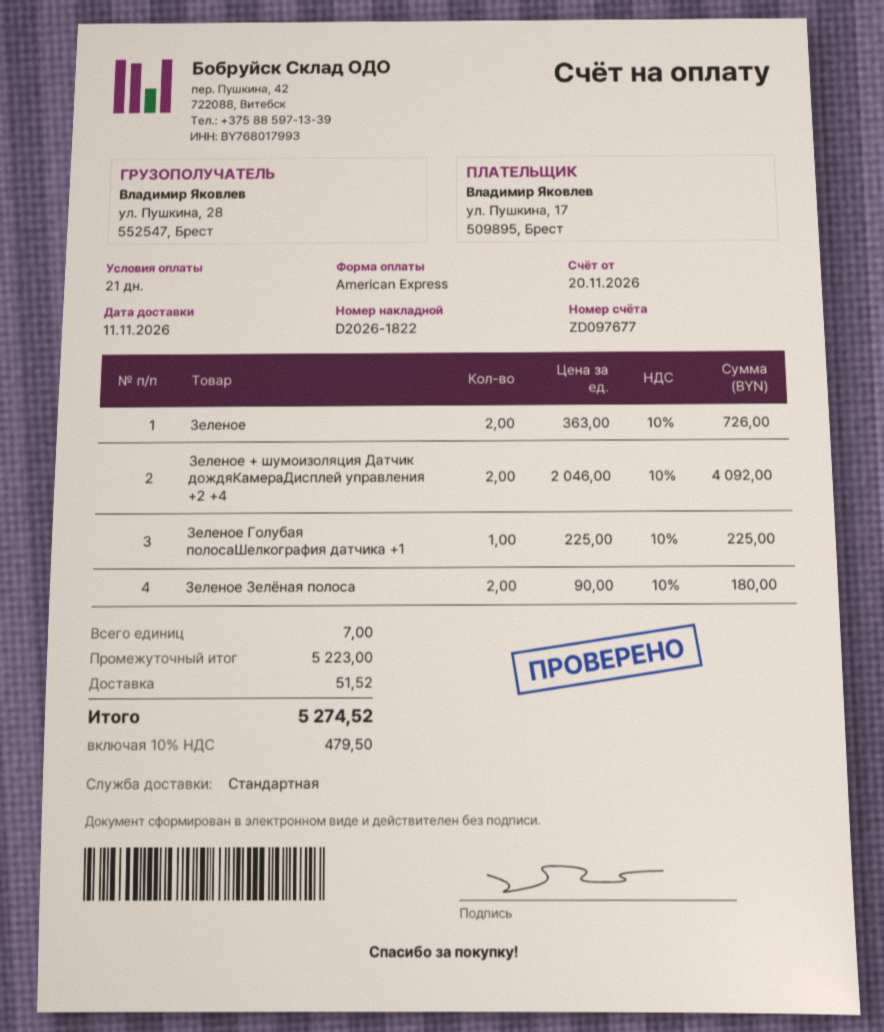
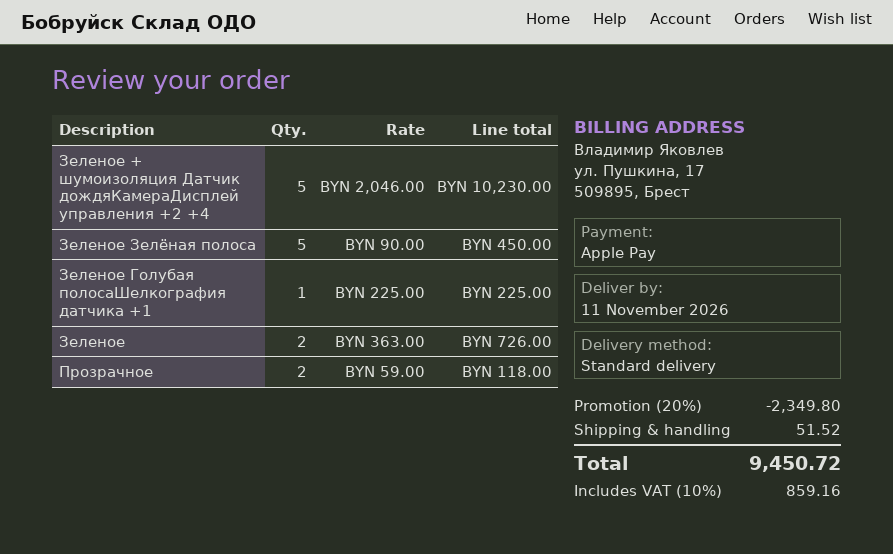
payment method: American Express -> Apple Pay
Зеленое + шумоизоляция Датчик дождяКамераДисплей управления +2 +4: 2 x 2046.00 = 4092.00 -> 5 x 2046.00 = 10230.00
Зеленое Зелёная полоса: 2 x 90.00 = 180.00 -> 5 x 90.00 = 450.00
Прозрачное: none -> 2 x 59.00 = 118.00
discount: none -> 20% = 2349.80
tax: 10% = 479.50 -> 10% = 859.16
total: 5274.52 -> 9450.72

